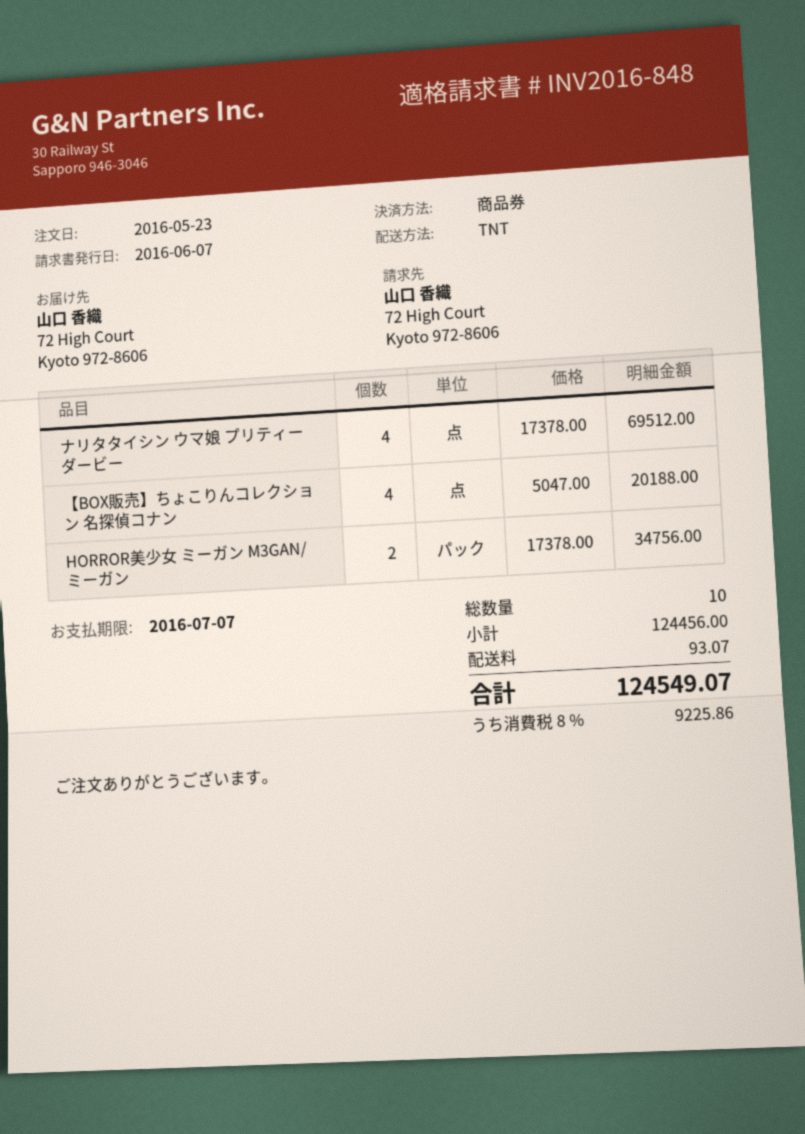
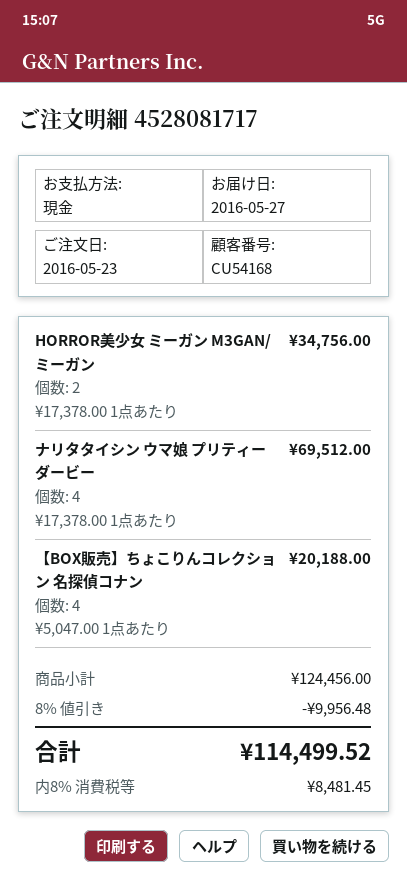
payment method: gift card -> cash
discount: none -> 8% = 9956.48
shipping: 93.07 -> none
tax: 8% = 9225.86 -> 8% = 8481.45
total: 124549.07 -> 114499.52

